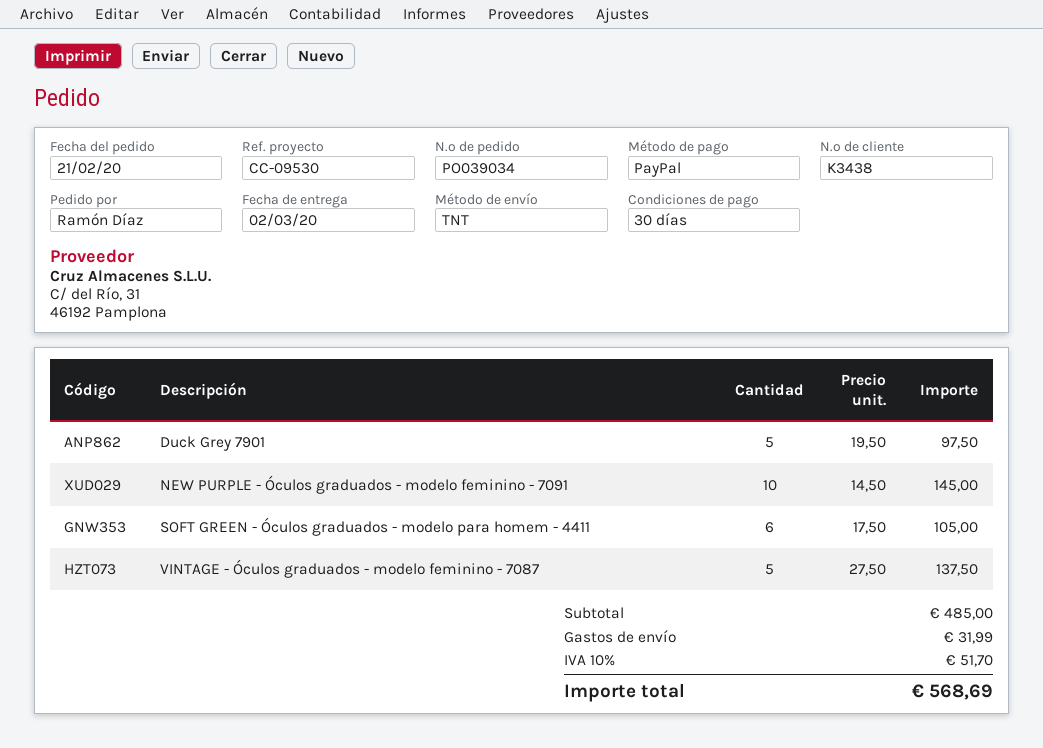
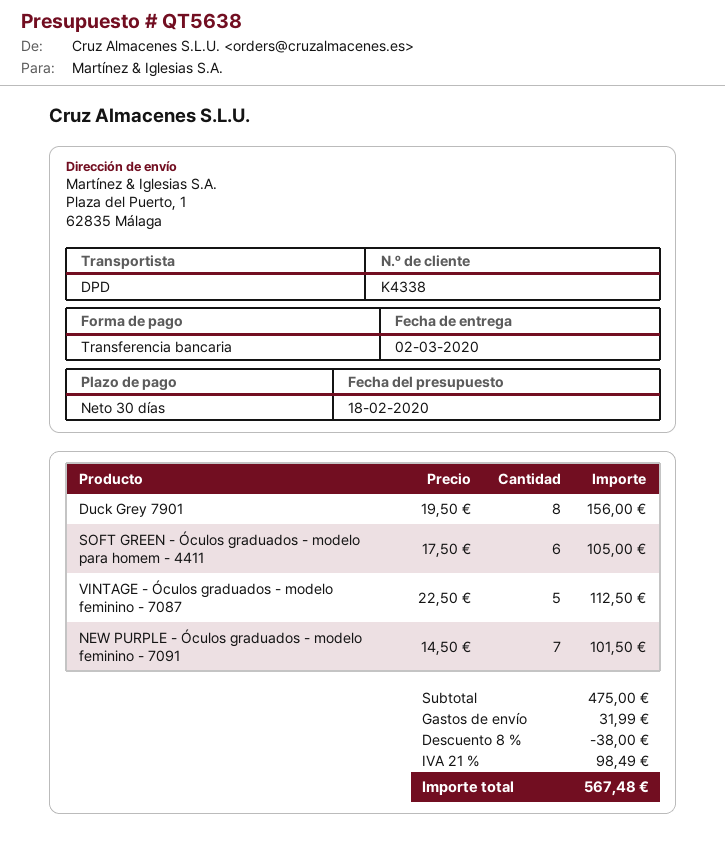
customer number: K3438 -> K4338
payment method: PayPal -> bank transfer
shipping method: TNT -> DPD
Duck Grey 7901: 5 x 19.50 = 97.50 -> 8 x 19.50 = 156.00
NEW PURPLE - Óculos graduados - modelo feminino - 7091: 10 x 14.50 = 145.00 -> 7 x 14.50 = 101.50
VINTAGE - Óculos graduados - modelo feminino - 7087: 5 x 27.50 = 137.50 -> 5 x 22.50 = 112.50
subtotal: 485.00 -> 475.00
discount: none -> 8% = 38.00
tax: 10% = 51.70 -> 21% = 98.49
total: 568.69 -> 567.48

